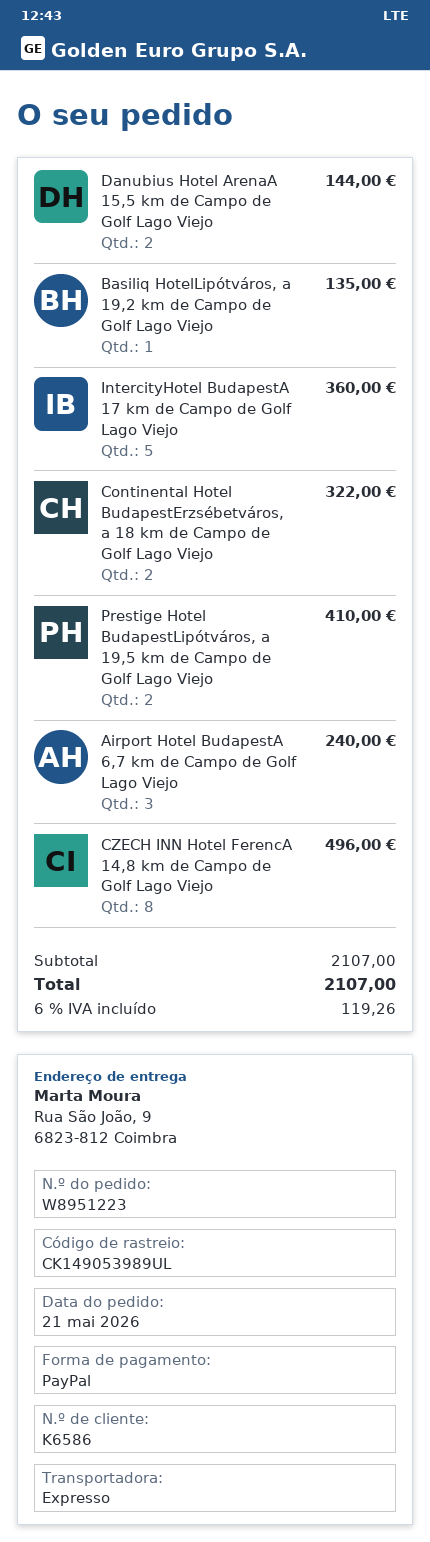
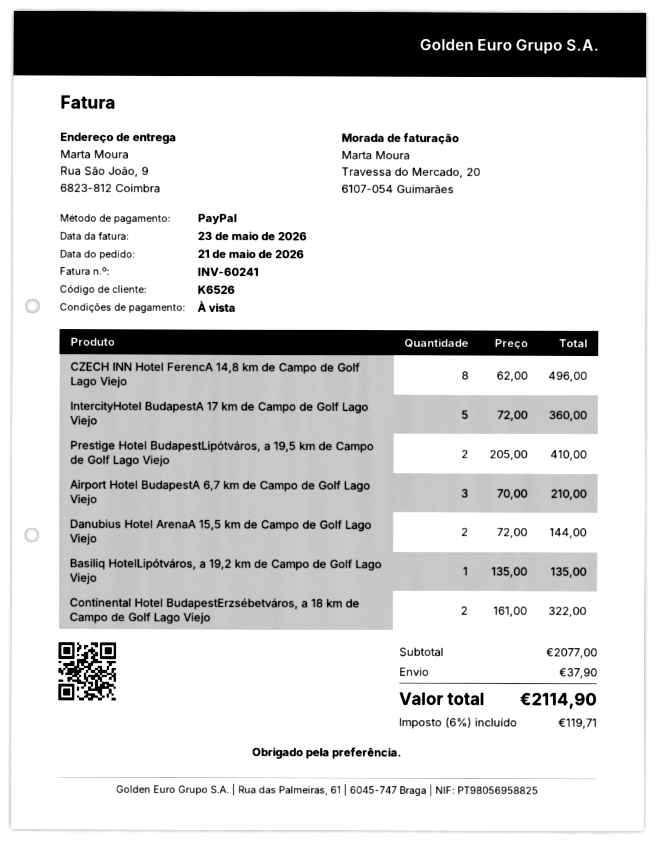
customer number: K6586 -> K6526
Airport Hotel BudapestA 6,7 km de Campo de Golf Lago Viejo: 3 for 240.00 -> 3 for 210.00
subtotal: 2107.00 -> 2077.00
shipping: none -> 37.90
tax: 6% = 119.26 -> 6% = 119.71
total: 2107.00 -> 2114.90

